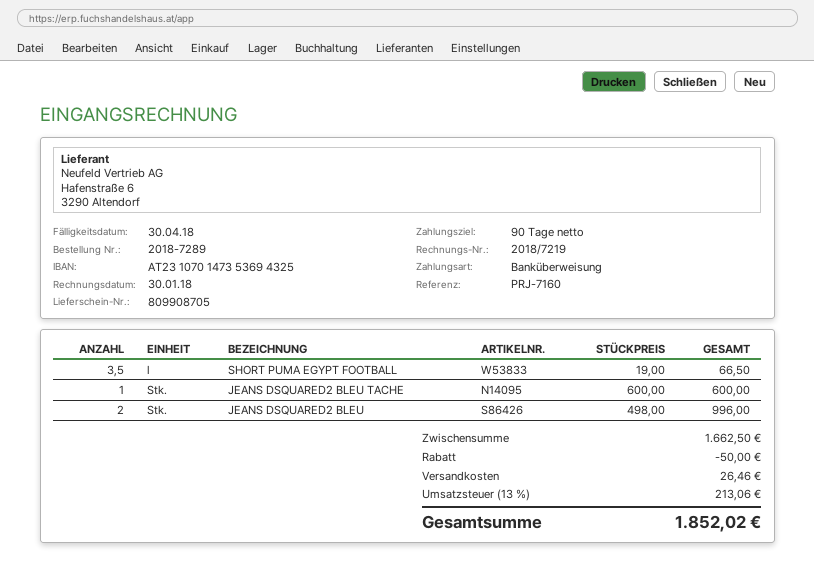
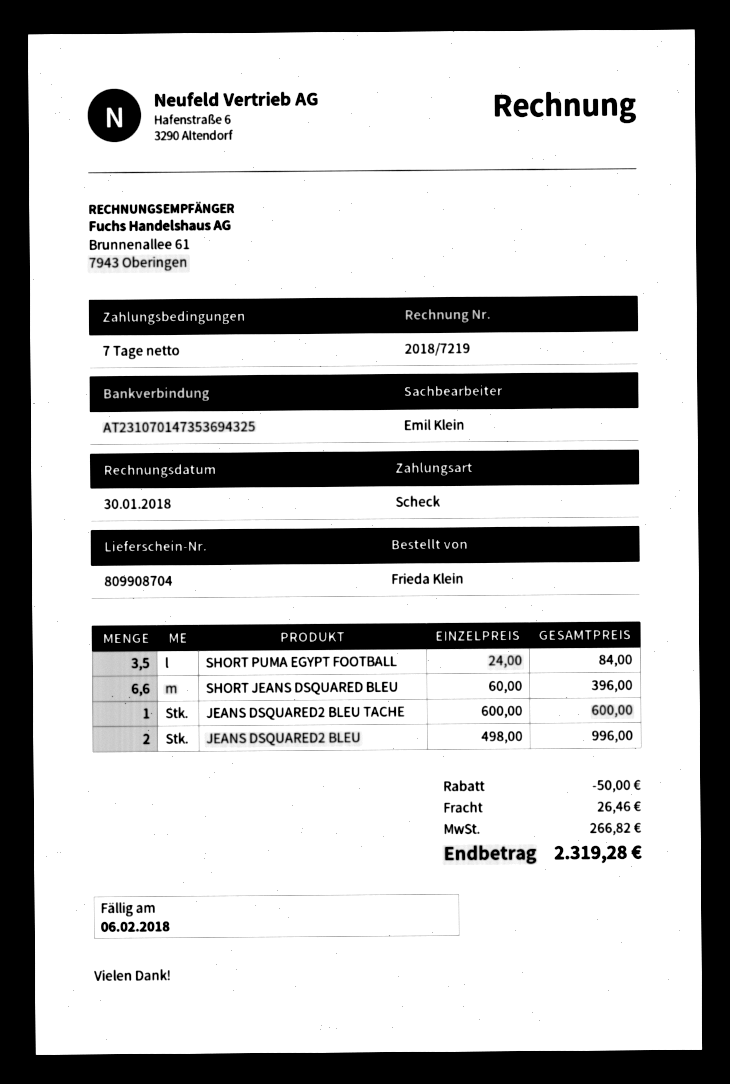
delivery note number: 809908705 -> 809908704
payment terms: 90 days -> 7 days
due date: 2018-04-30 -> 2018-02-06
payment method: bank transfer -> cheque
SHORT PUMA EGYPT FOOTBALL: 3.5 x 19.00 = 66.50 -> 3.5 x 24.00 = 84.00
SHORT JEANS DSQUARED BLEU: none -> 6.6 x 60.00 = 396.00
tax: 213.06 -> 266.82
total: 1852.02 -> 2319.28

